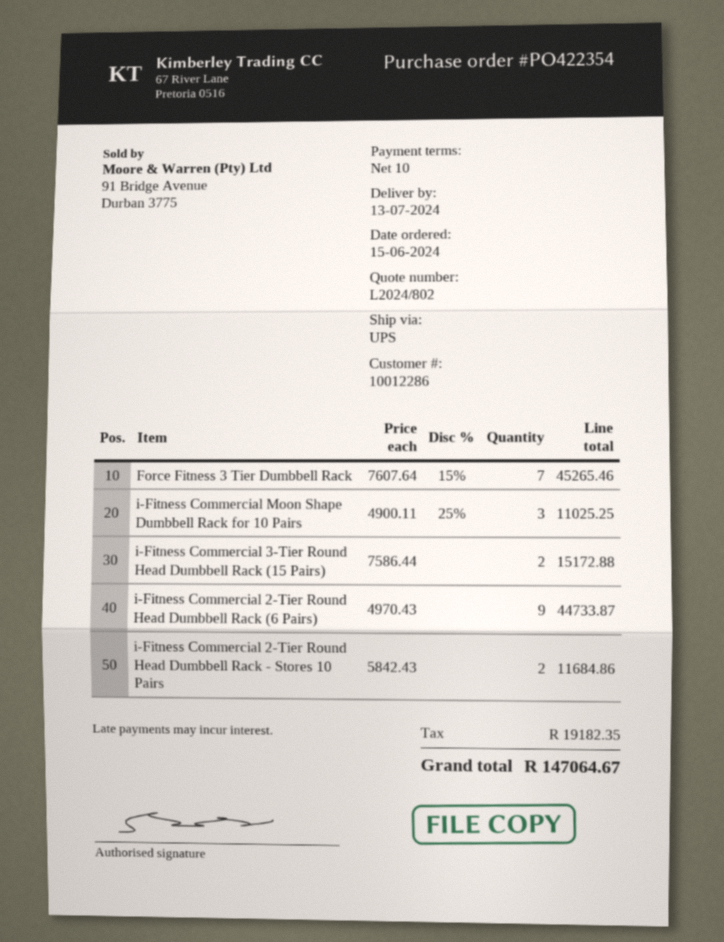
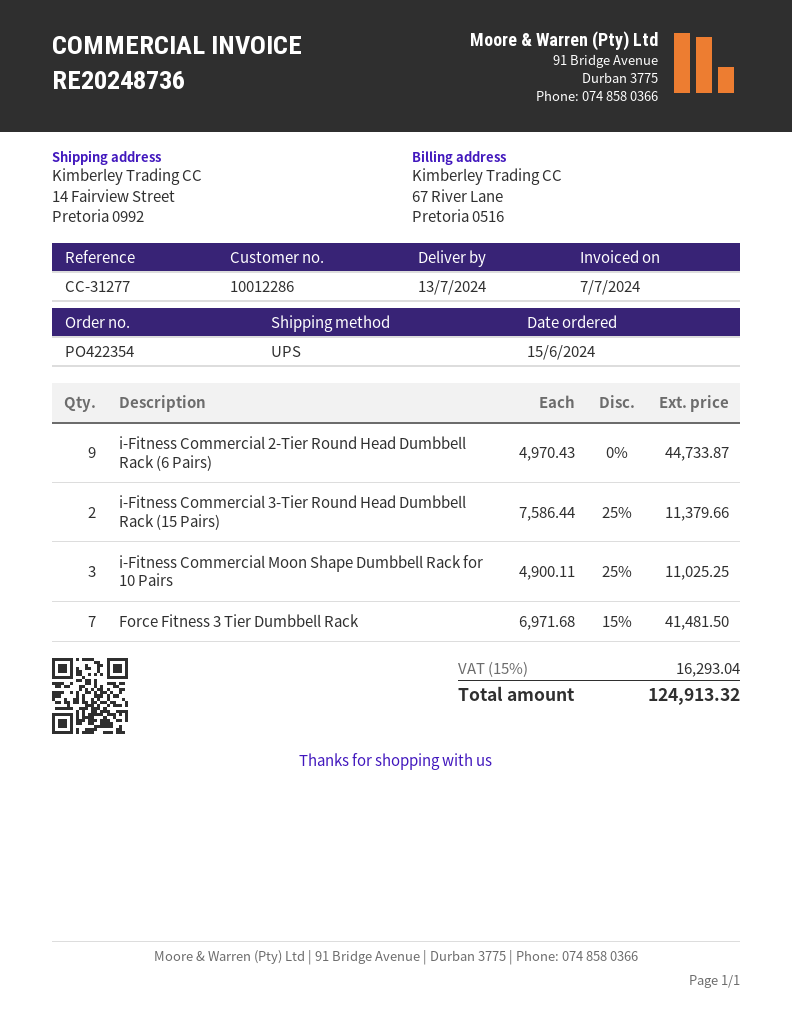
Force Fitness 3 Tier Dumbbell Rack: 7 x 7607.64 - 15% = 45265.46 -> 7 x 6971.68 - 15% = 41481.50
i-Fitness Commercial 3-Tier Round Head Dumbbell Rack (15 Pairs): 2 x 7586.44 = 15172.88 -> 2 x 7586.44 - 25% = 11379.66
i-Fitness Commercial 2-Tier Round Head Dumbbell Rack - Stores 10 Pairs: 2 x 5842.43 = 11684.86 -> none
tax: 19182.35 -> 16293.04
total: 147064.67 -> 124913.32

